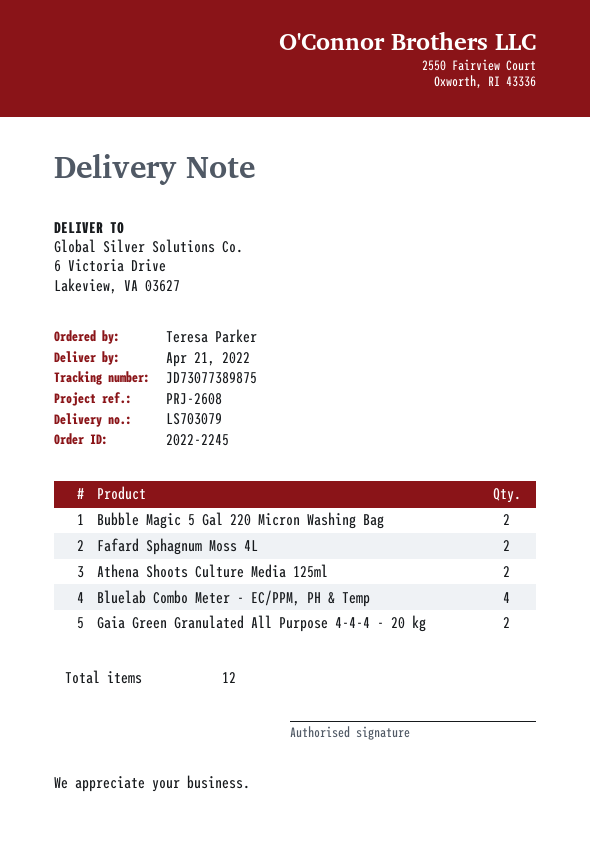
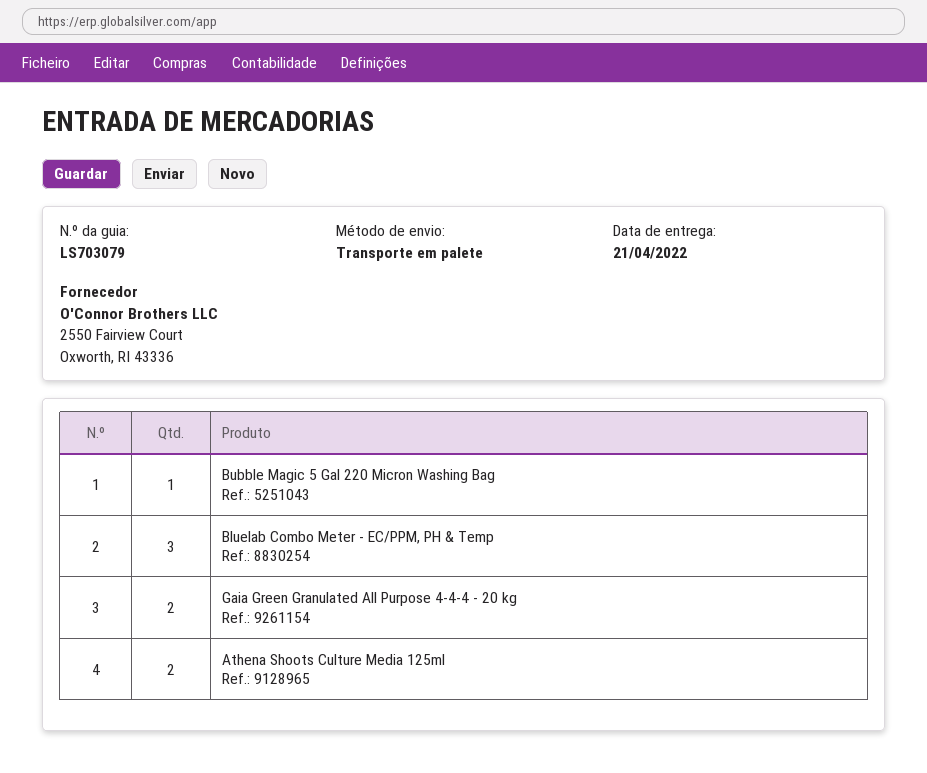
Bubble Magic 5 Gal 220 Micron Washing Bag: 2 -> 1
Fafard Sphagnum Moss 4L: 2 -> none
Bluelab Combo Meter - EC/PPM, PH & Temp: 4 -> 3

